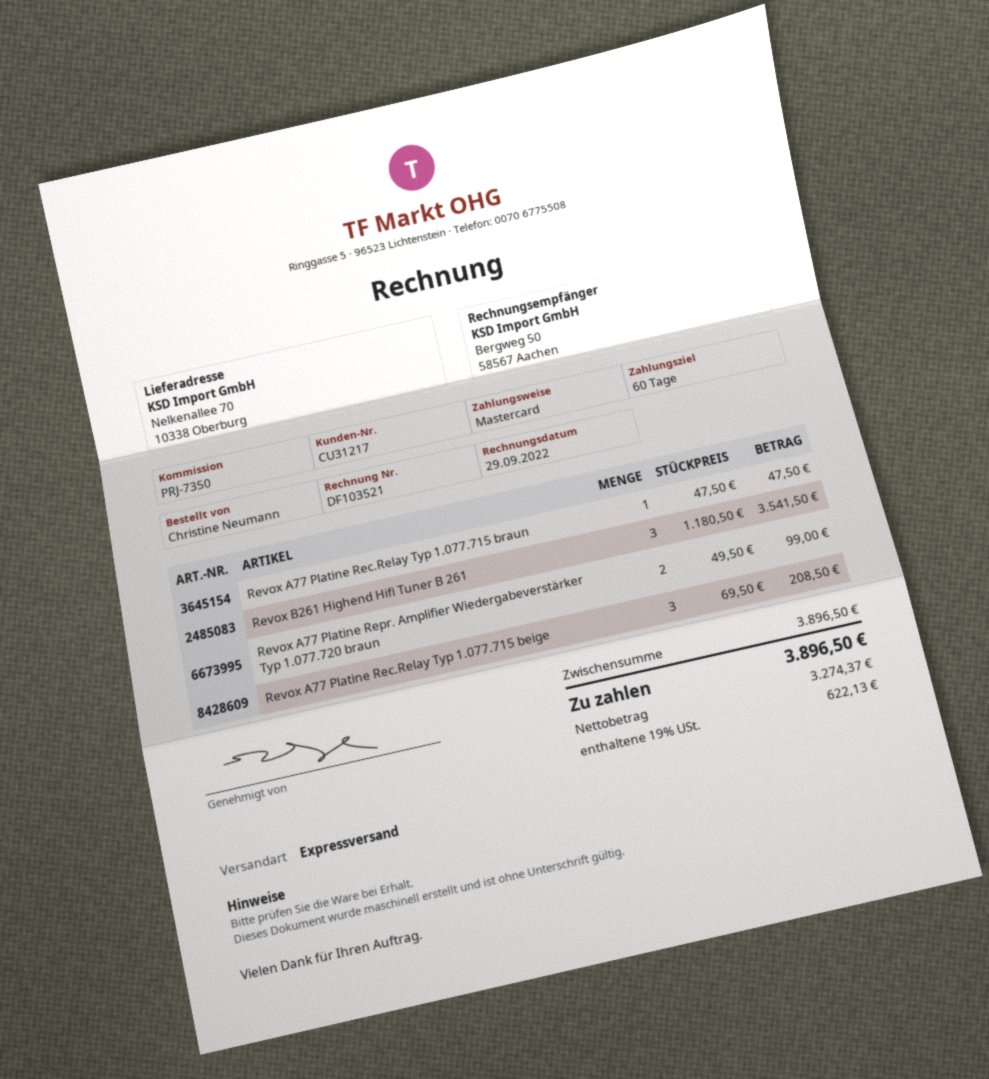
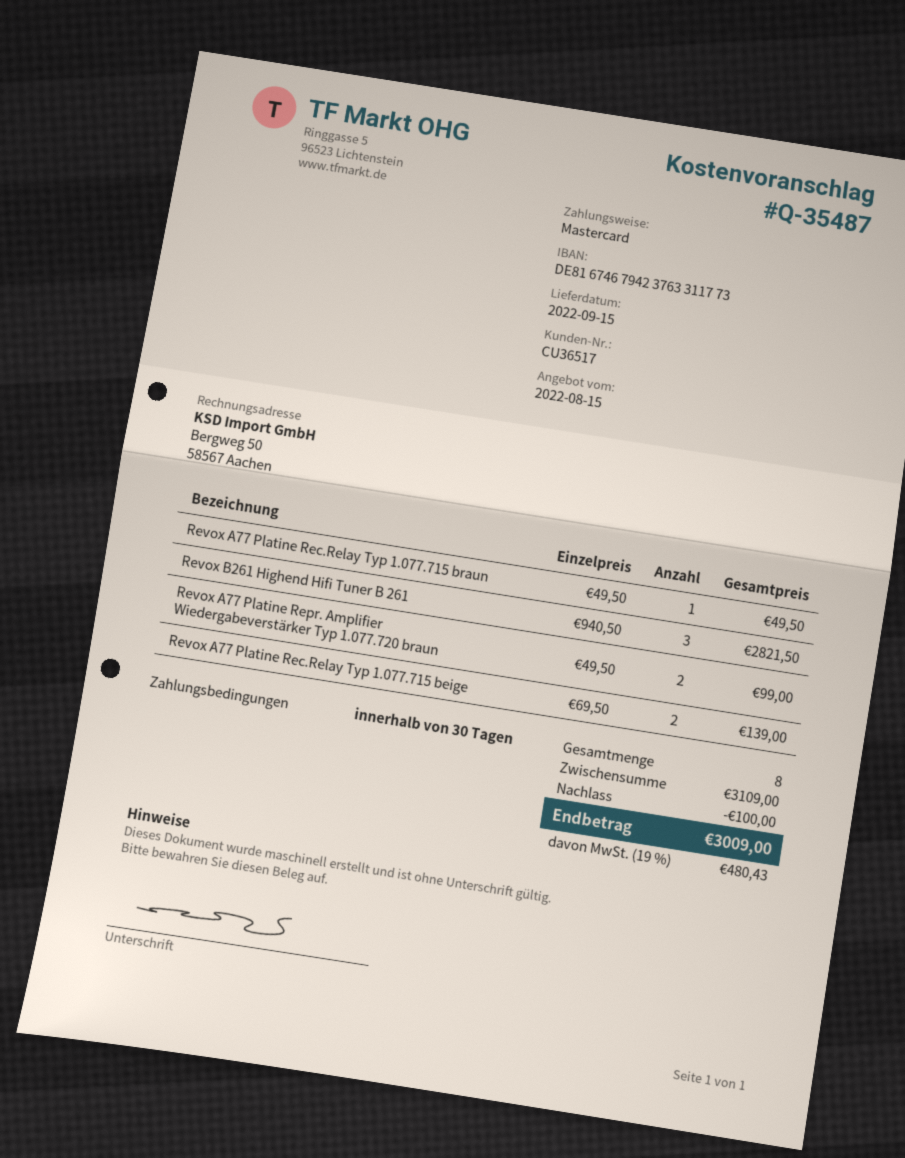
payment terms: 60 days -> 30 days
customer number: CU31217 -> CU36517
Revox A77 Platine Rec.Relay Typ 1.077.715 braun: 1 x 47.50 = 47.50 -> 1 x 49.50 = 49.50
Revox B261 Highend Hifi Tuner B 261: 3 x 1180.50 = 3541.50 -> 3 x 940.50 = 2821.50
Revox A77 Platine Rec.Relay Typ 1.077.715 beige: 3 x 69.50 = 208.50 -> 2 x 69.50 = 139.00
subtotal: 3896.50 -> 3109.00
discount: none -> 100.00
tax: 19% = 622.13 -> 19% = 480.43
total: 3896.50 -> 3009.00

